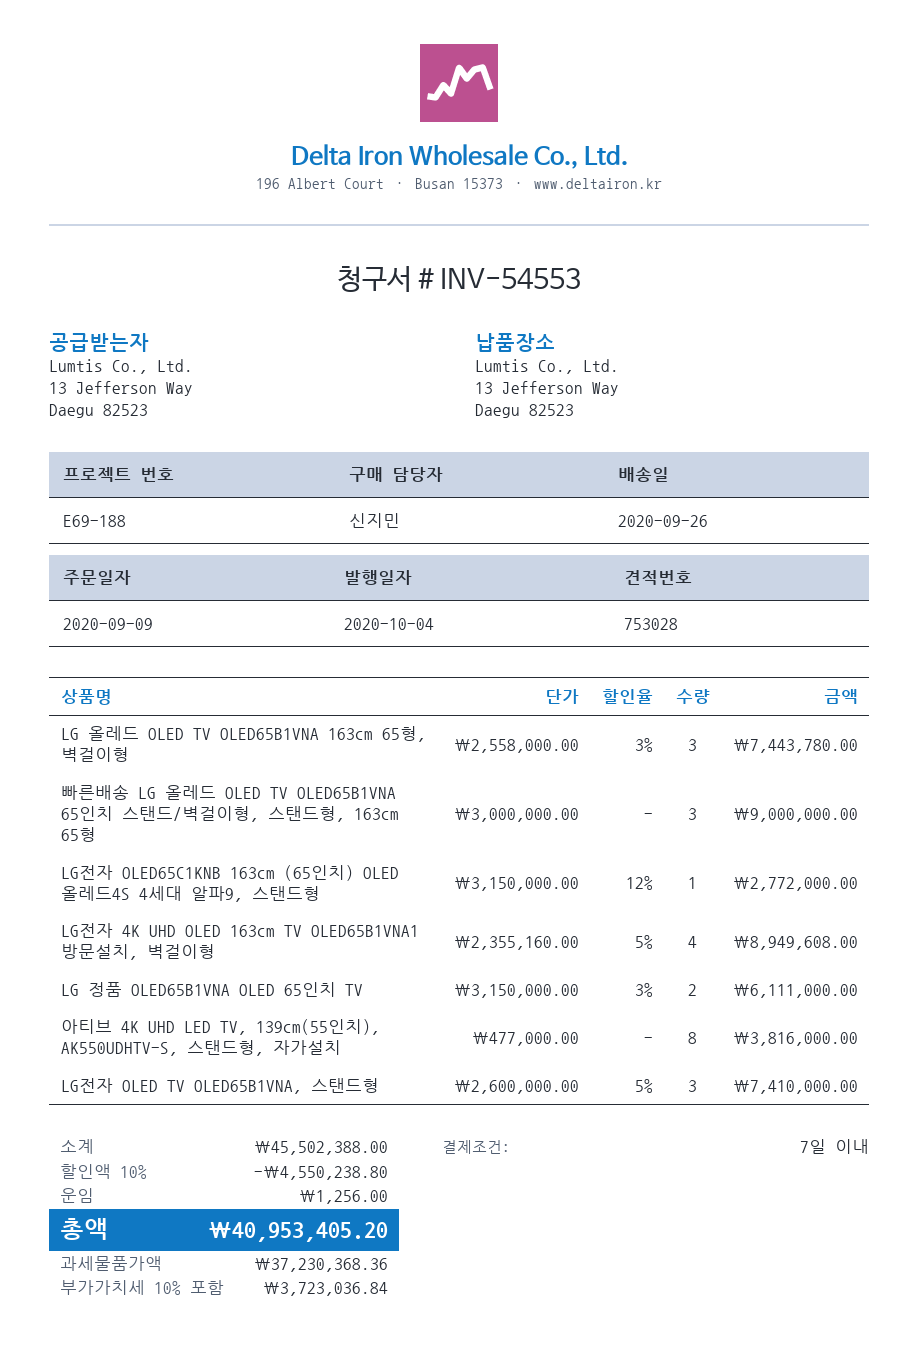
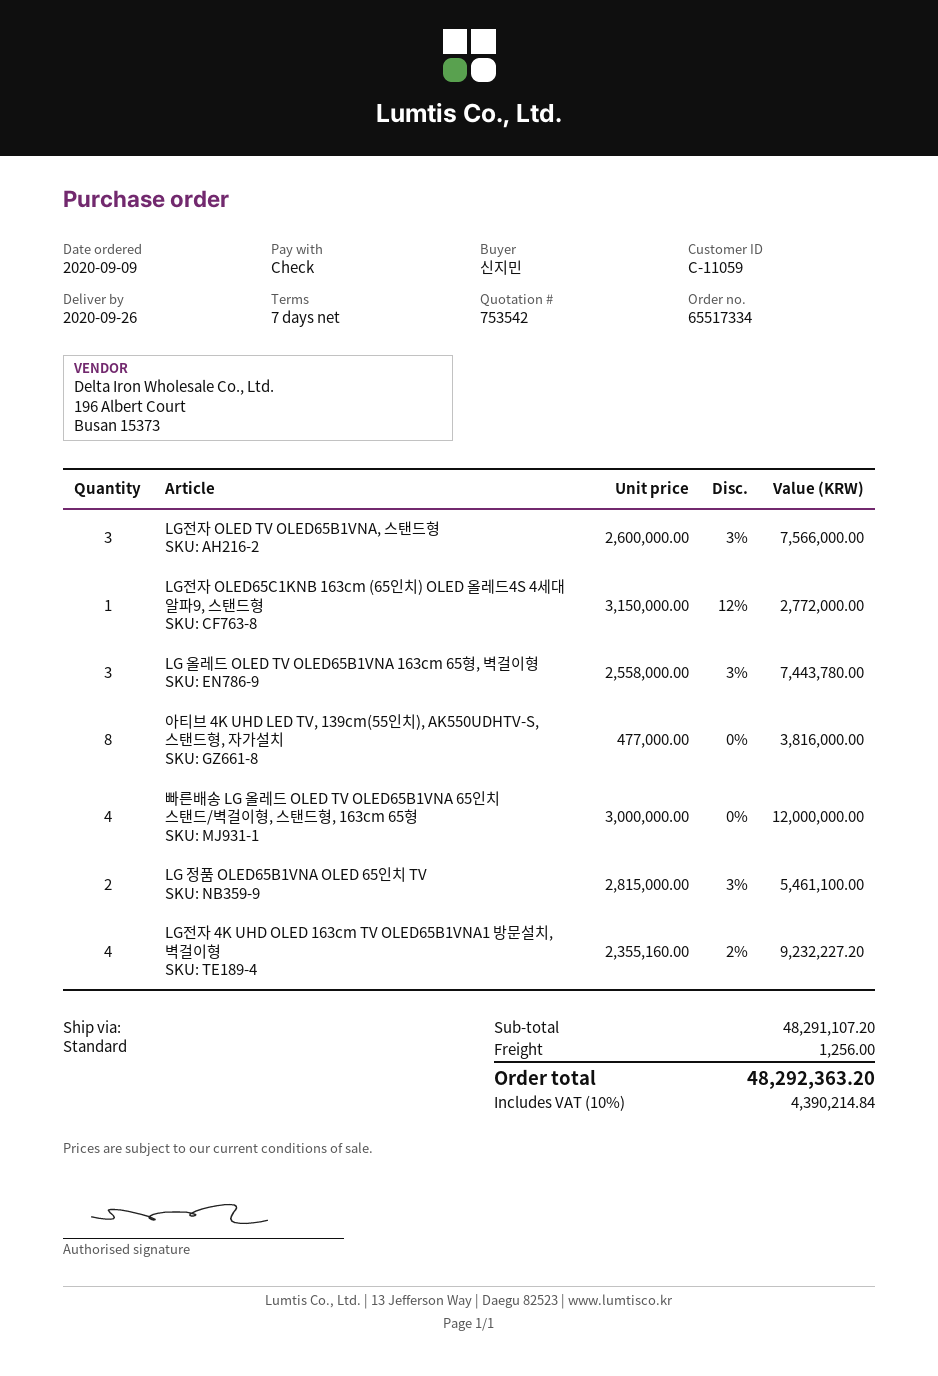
quote number: 753028 -> 753542
빠른배송 LG 올레드 OLED TV OLED65B1VNA 65인치 스탠드/벽걸이형, 스탠드형, 163cm 65형: 3 x 3000000.00 = 9000000.00 -> 4 x 3000000.00 = 12000000.00
LG전자 4K UHD OLED 163cm TV OLED65B1VNA1 방문설치, 벽걸이형: 4 x 2355160.00 - 5% = 8949608.00 -> 4 x 2355160.00 - 2% = 9232227.20
LG 정품 OLED65B1VNA OLED 65인치 TV: 2 x 3150000.00 - 3% = 6111000.00 -> 2 x 2815000.00 - 3% = 5461100.00
LG전자 OLED TV OLED65B1VNA, 스탠드형: 3 x 2600000.00 - 5% = 7410000.00 -> 3 x 2600000.00 - 3% = 7566000.00
subtotal: 45502388.00 -> 48291107.20
discount: 10% = 4550238.80 -> none
tax: 10% = 3723036.84 -> 10% = 4390214.84
total: 40953405.20 -> 48292363.20

